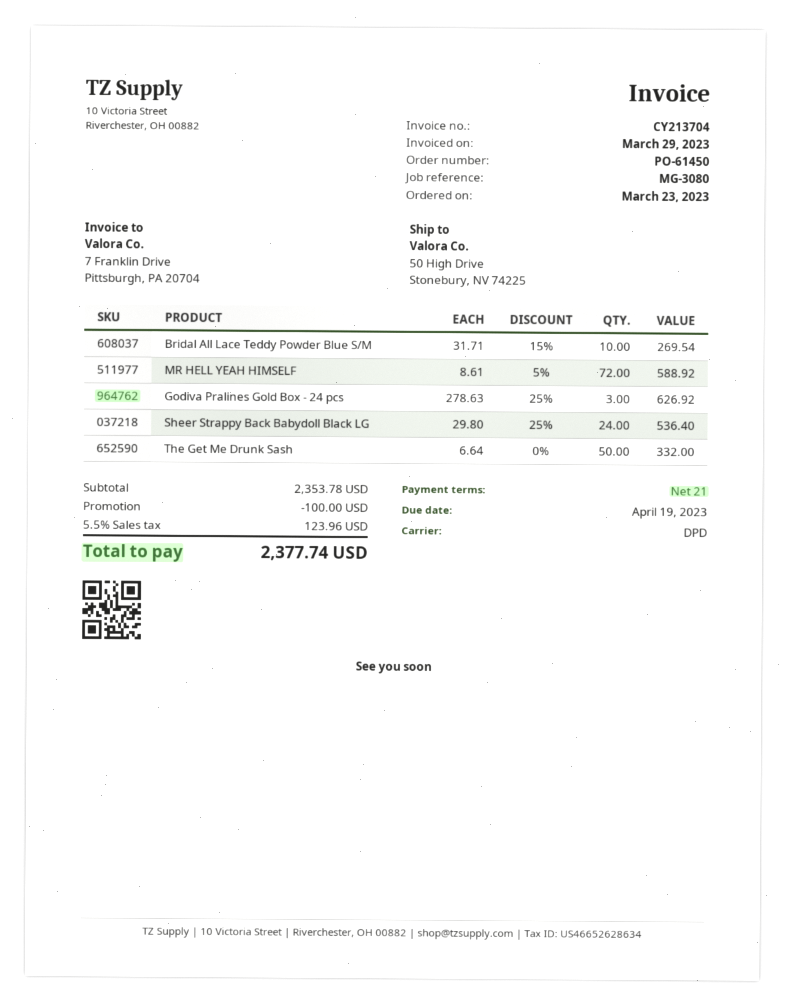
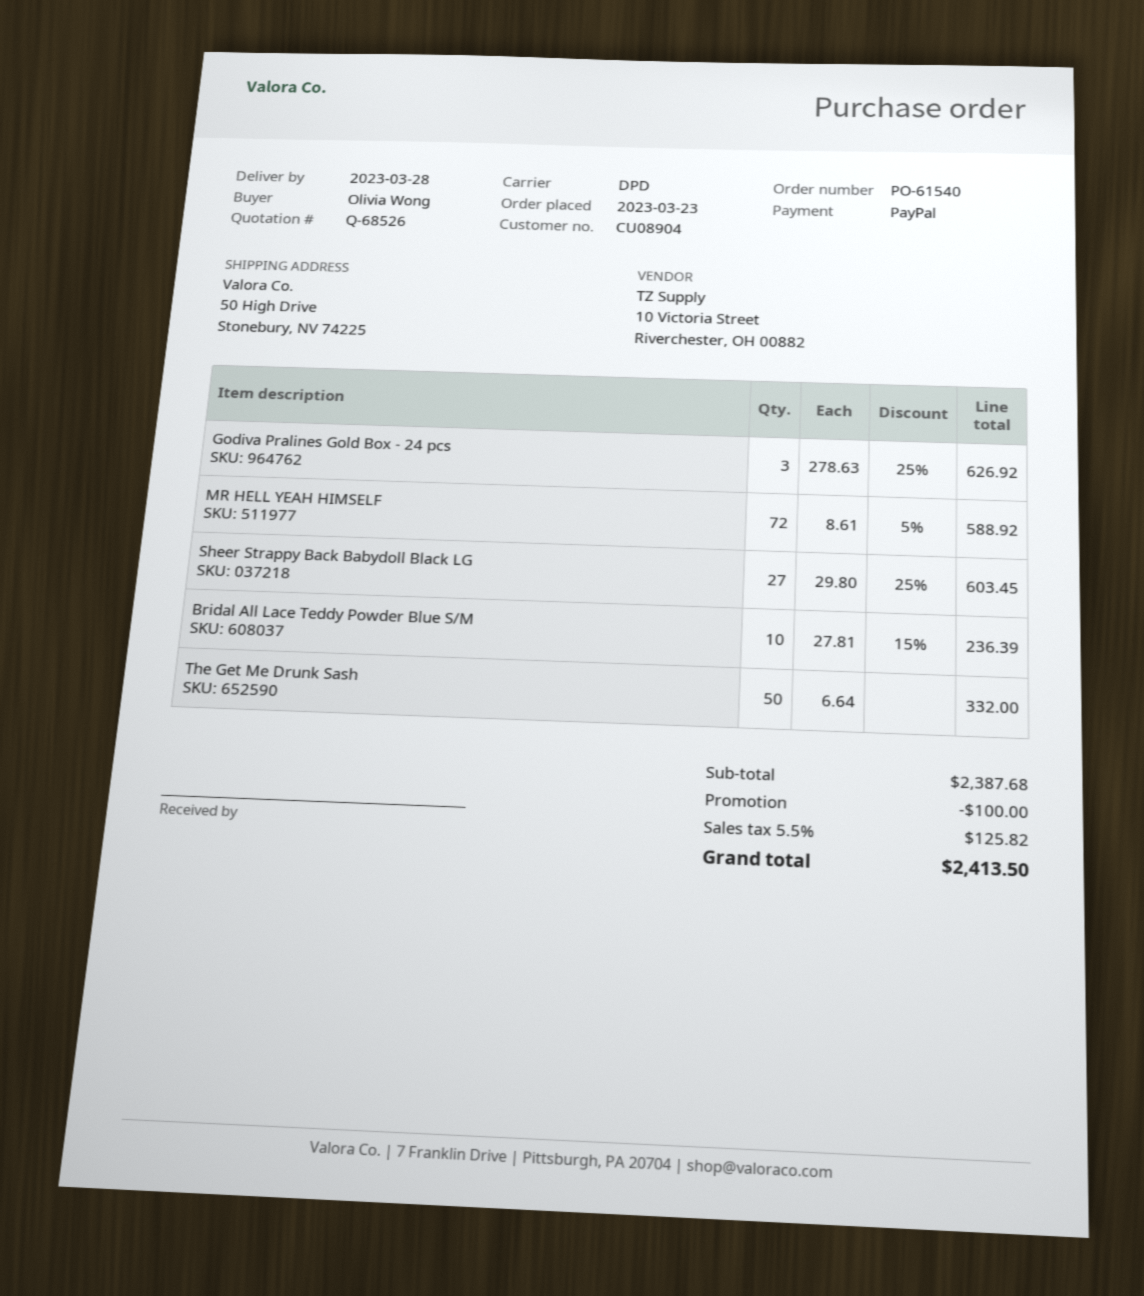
order number: PO-61450 -> PO-61540
Bridal All Lace Teddy Powder Blue S/M: 10 x 31.71 - 15% = 269.54 -> 10 x 27.81 - 15% = 236.39
Sheer Strappy Back Babydoll Black LG: 24 x 29.80 - 25% = 536.40 -> 27 x 29.80 - 25% = 603.45
subtotal: 2353.78 -> 2387.68
tax: 5.5% = 123.96 -> 5.5% = 125.82
total: 2377.74 -> 2413.50

